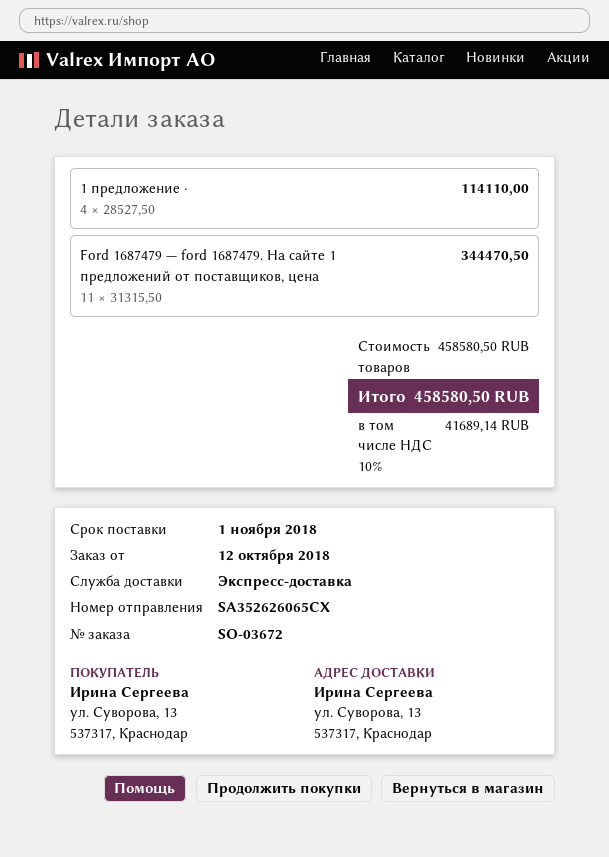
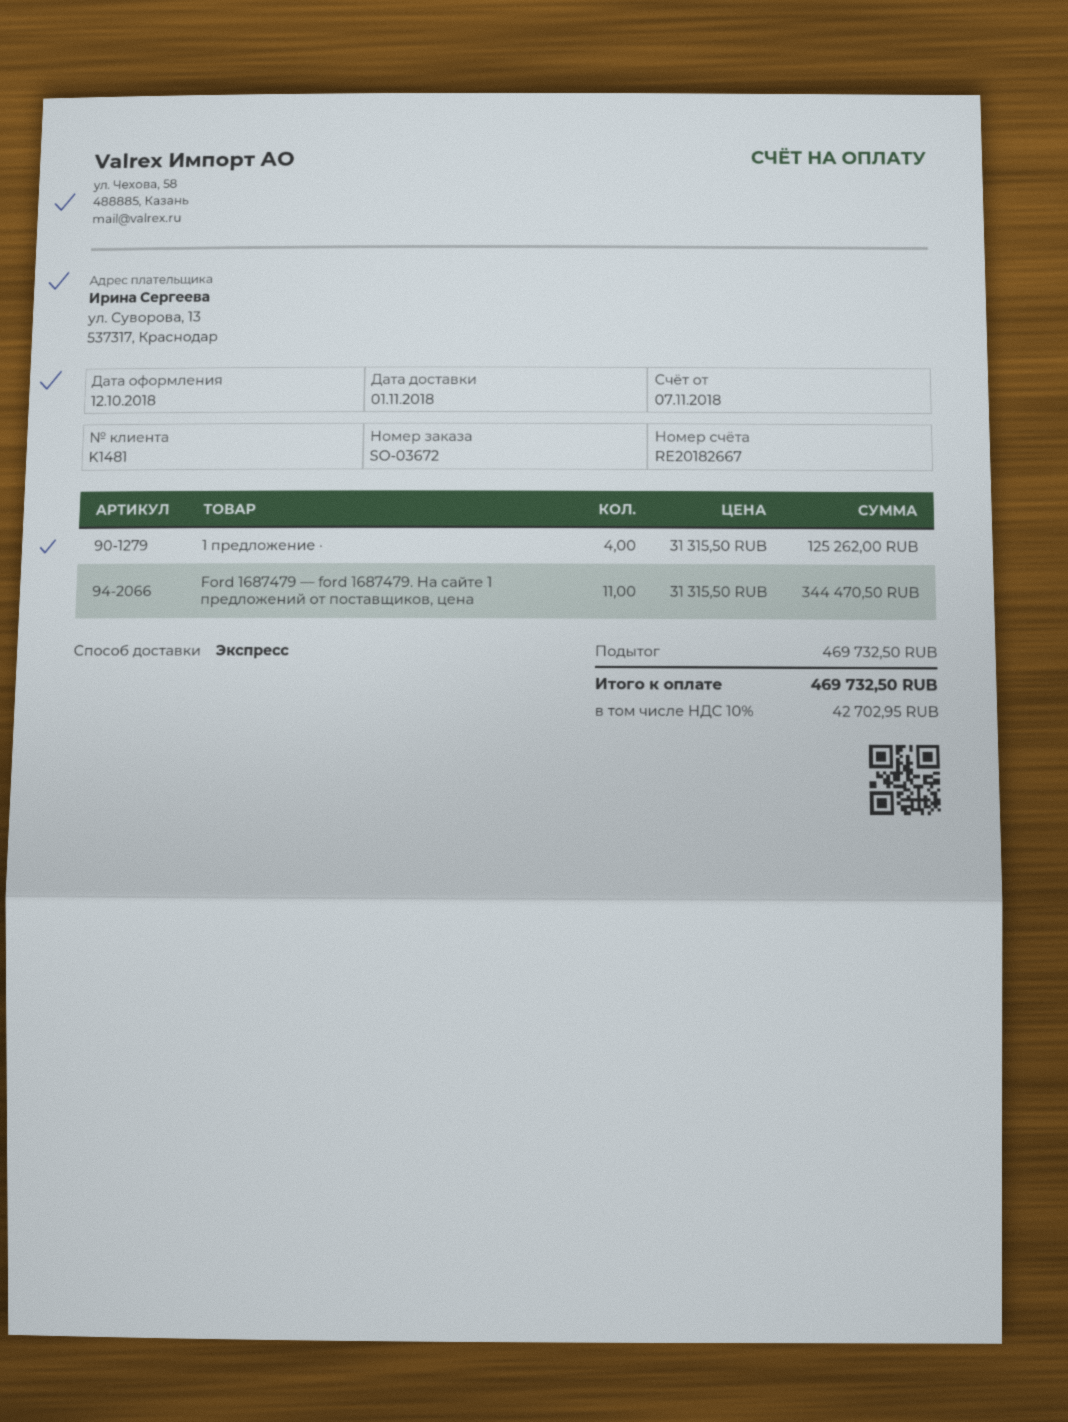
1 предложение ·: 4 x 28527.50 = 114110.00 -> 4 x 31315.50 = 125262.00
subtotal: 458580.50 -> 469732.50
tax: 10% = 41689.14 -> 10% = 42702.95
total: 458580.50 -> 469732.50

